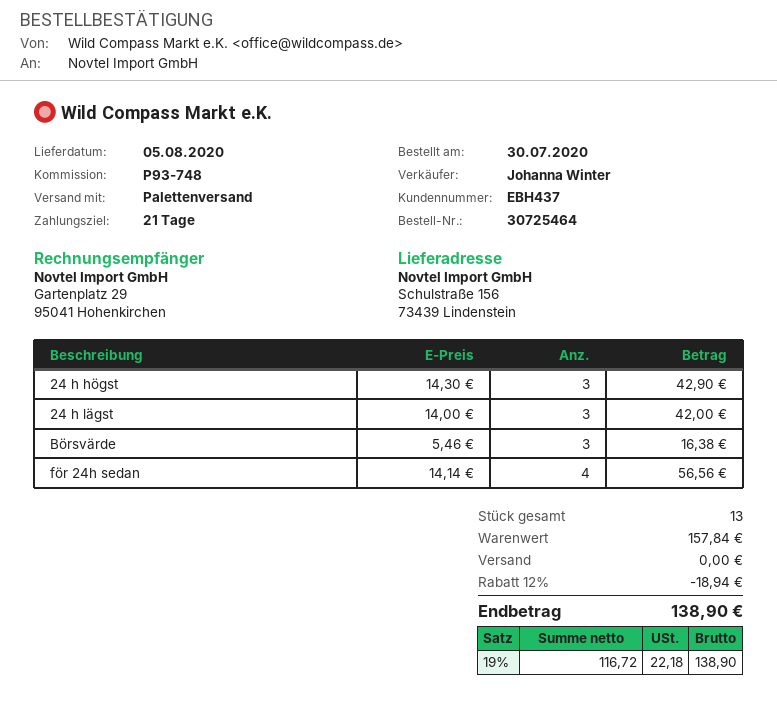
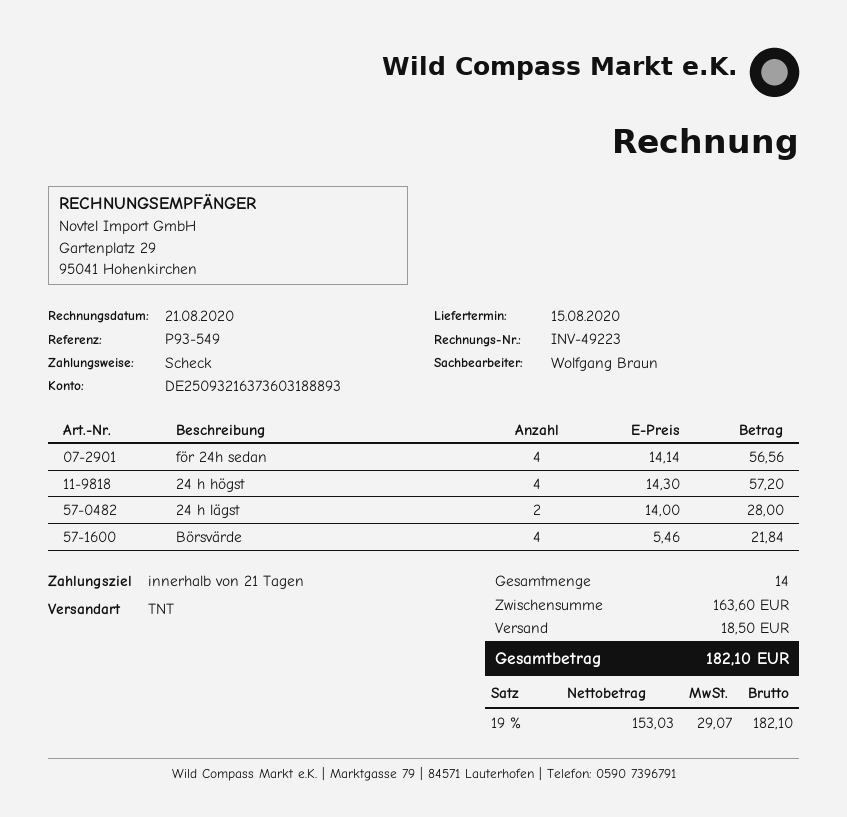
delivery date: 2020-08-05 -> 2020-08-15
reference: P93-748 -> P93-549
sales rep: Johanna Winter -> Wolfgang Braun
shipping method: pallet freight -> TNT
24 h högst: 3 x 14.30 = 42.90 -> 4 x 14.30 = 57.20
24 h lägst: 3 x 14.00 = 42.00 -> 2 x 14.00 = 28.00
Börsvärde: 3 x 5.46 = 16.38 -> 4 x 5.46 = 21.84
total quantity: 13 -> 14
subtotal: 157.84 -> 163.60
discount: 12% = 18.94 -> none
shipping: 0.00 -> 18.50
net: 116.72 -> 153.03
tax: 19% = 22.18 -> 19% = 29.07
total: 138.90 -> 182.10

